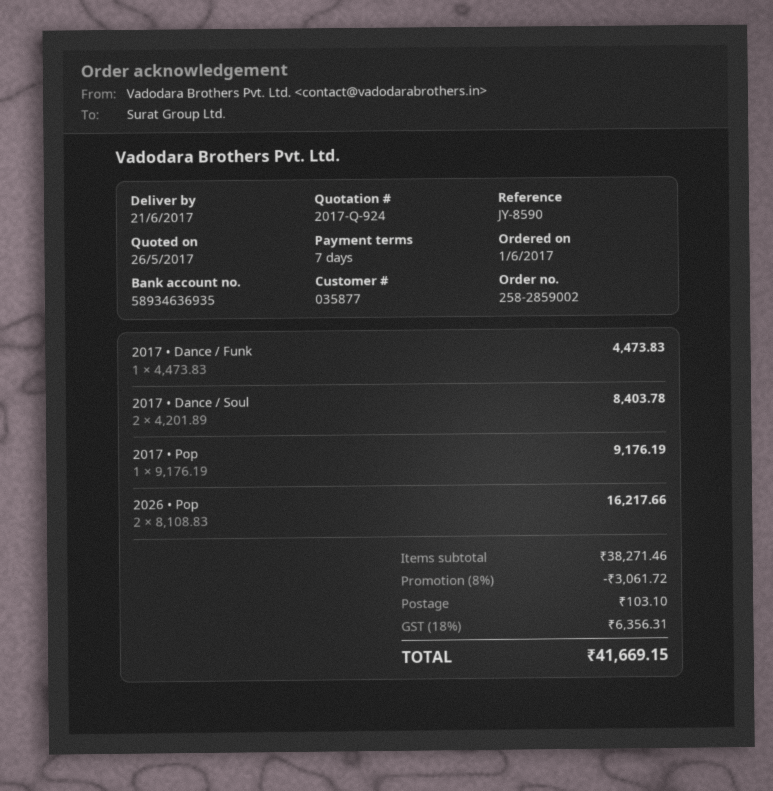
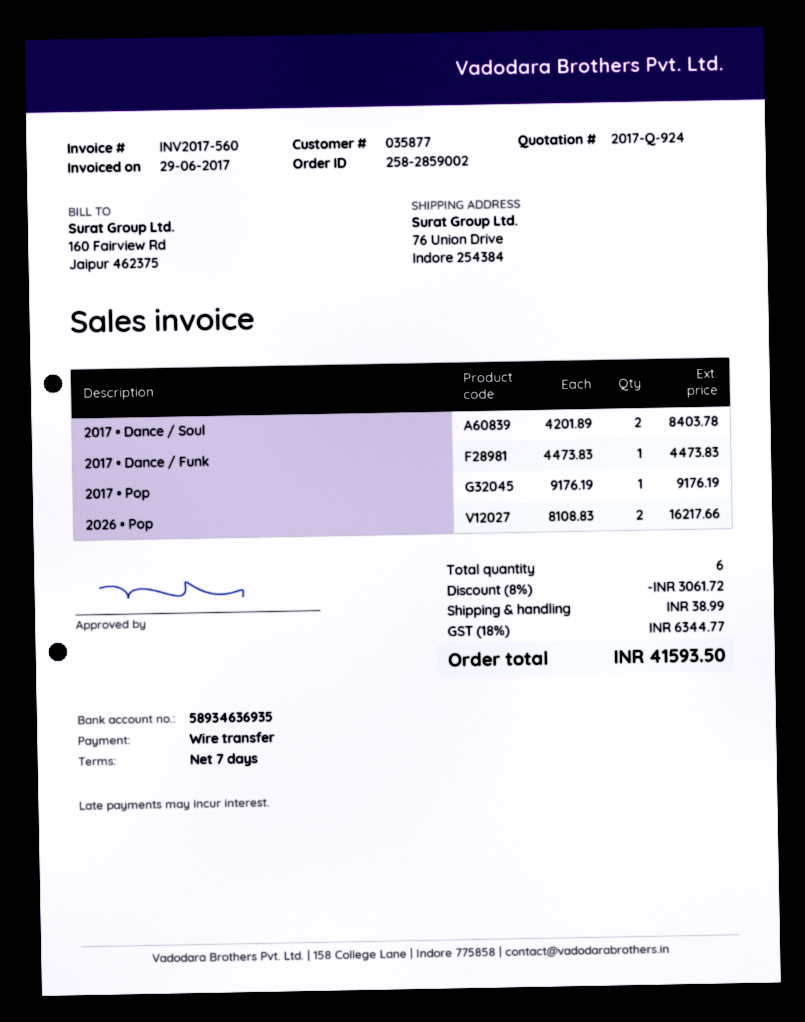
shipping: 103.10 -> 38.99
tax: 18% = 6356.31 -> 18% = 6344.77
total: 41669.15 -> 41593.50

